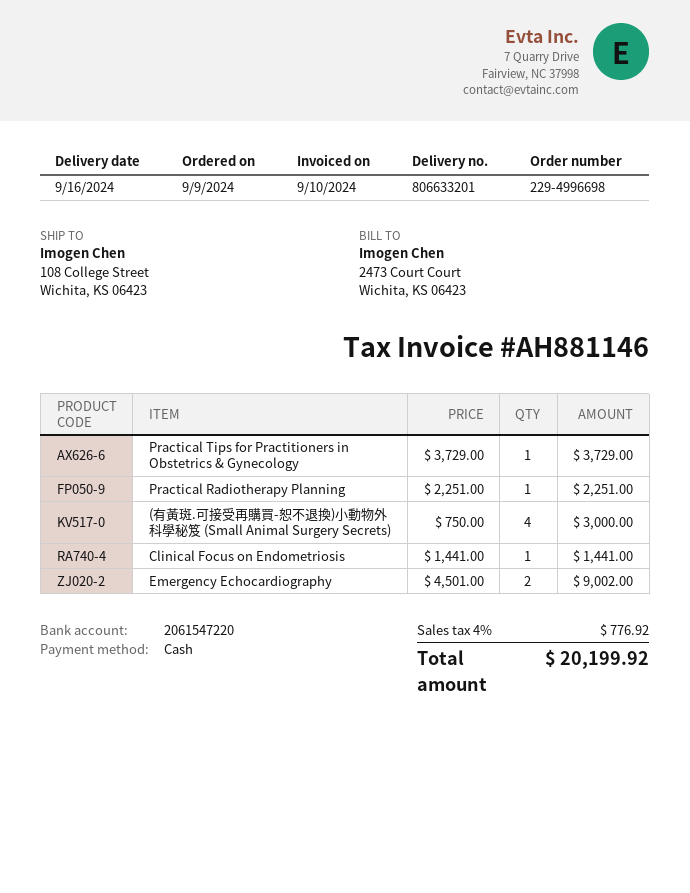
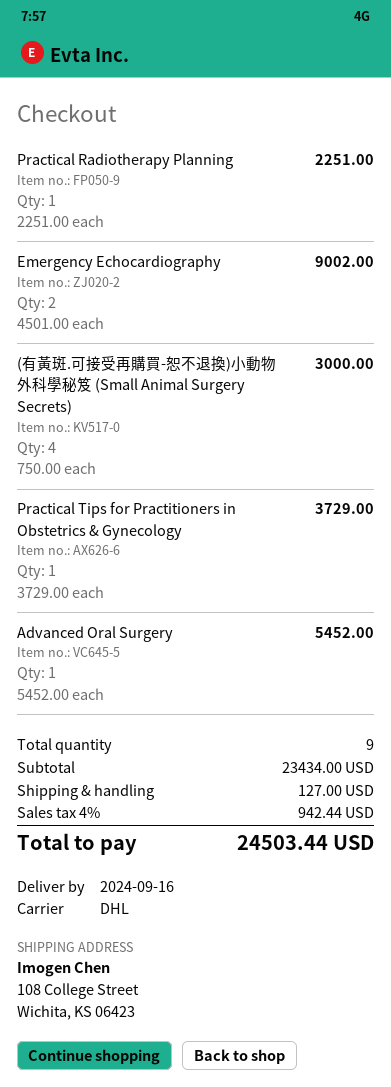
Clinical Focus on Endometriosis: 1 x 1441.00 = 1441.00 -> none
Advanced Oral Surgery: none -> 1 x 5452.00 = 5452.00
shipping: none -> 127.00
tax: 4% = 776.92 -> 4% = 942.44
total: 20199.92 -> 24503.44

